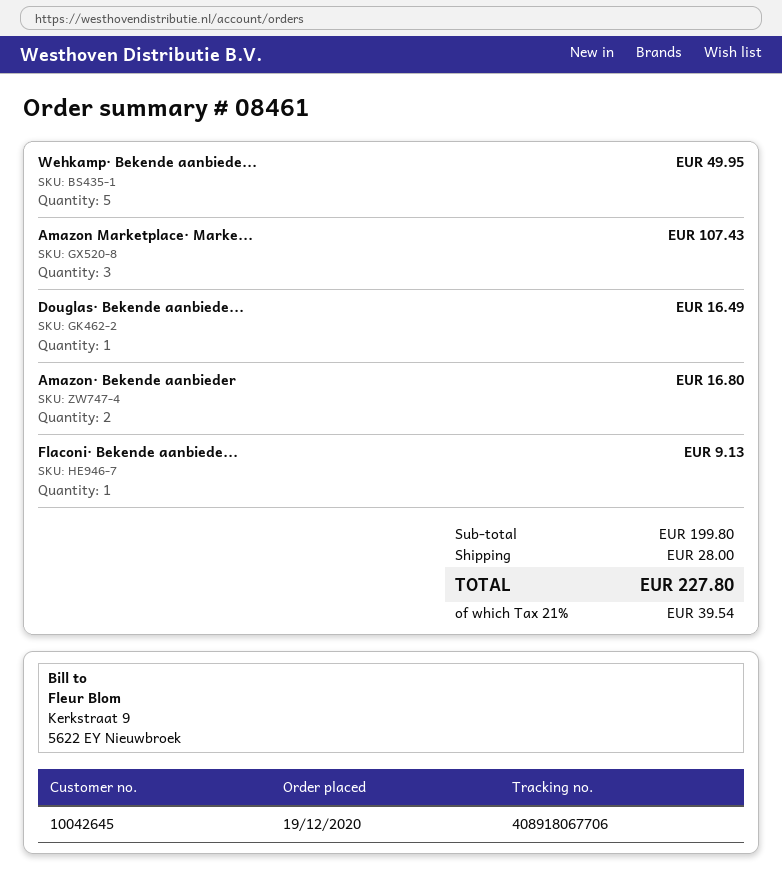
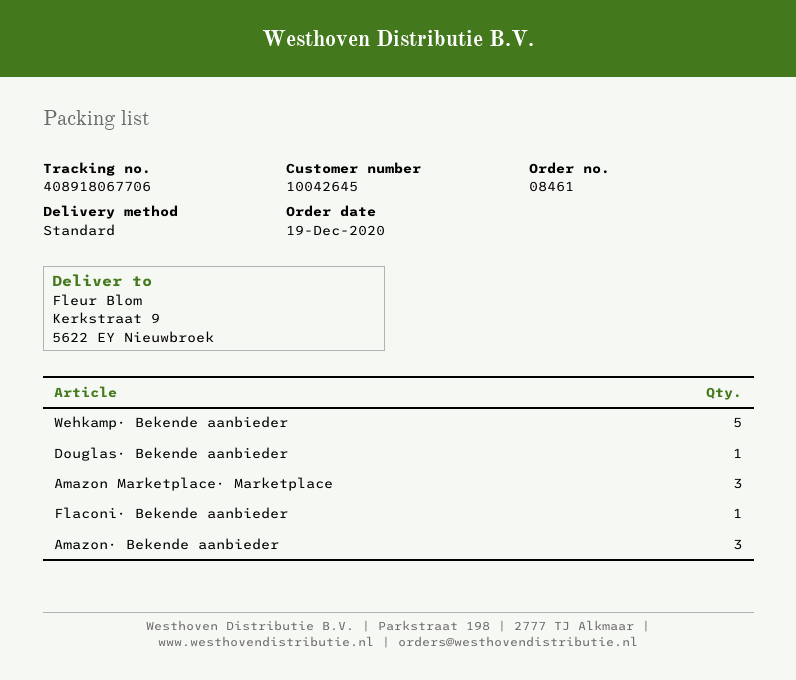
Amazon· Bekende aanbieder: 2 -> 3

